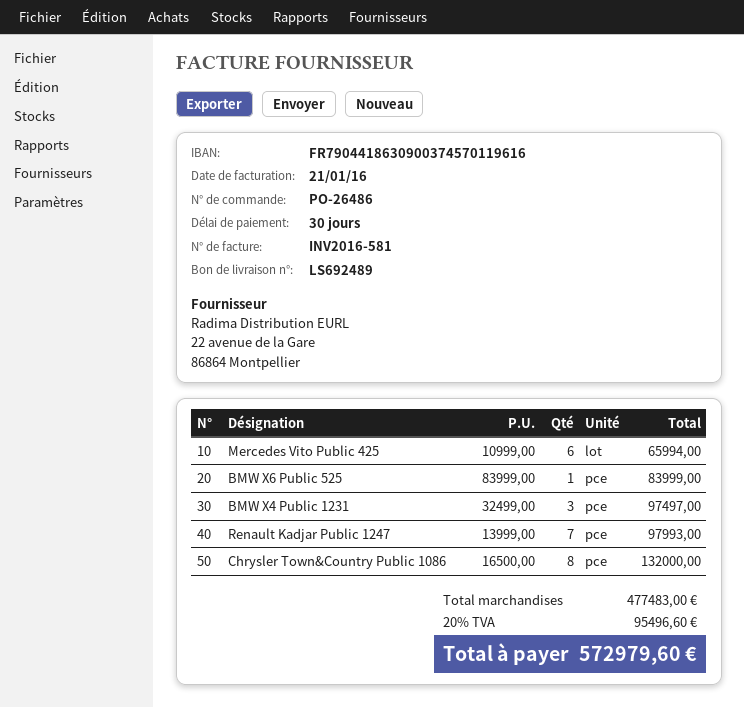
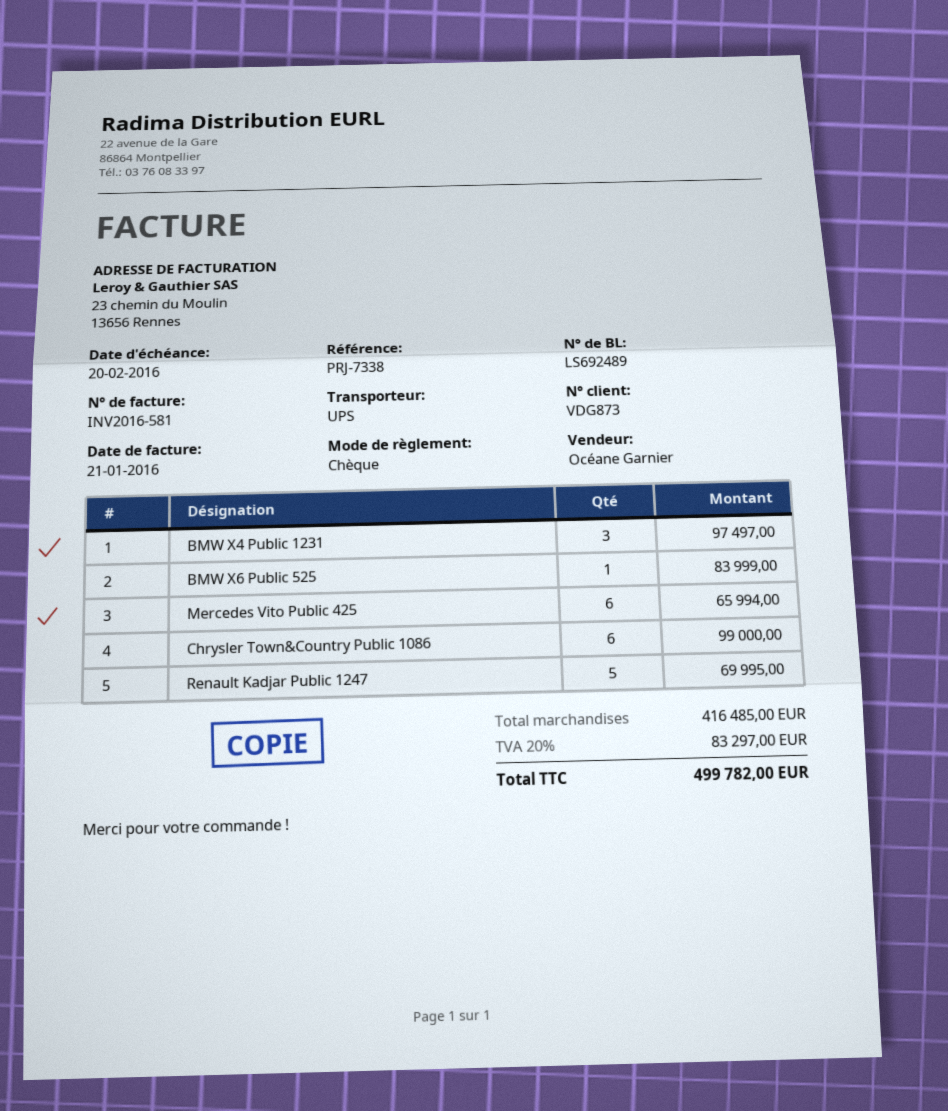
Renault Kadjar Public 1247: 7 for 97993.00 -> 5 for 69995.00
Chrysler Town&Country Public 1086: 8 for 132000.00 -> 6 for 99000.00
subtotal: 477483.00 -> 416485.00
tax: 20% = 95496.60 -> 20% = 83297.00
total: 572979.60 -> 499782.00

